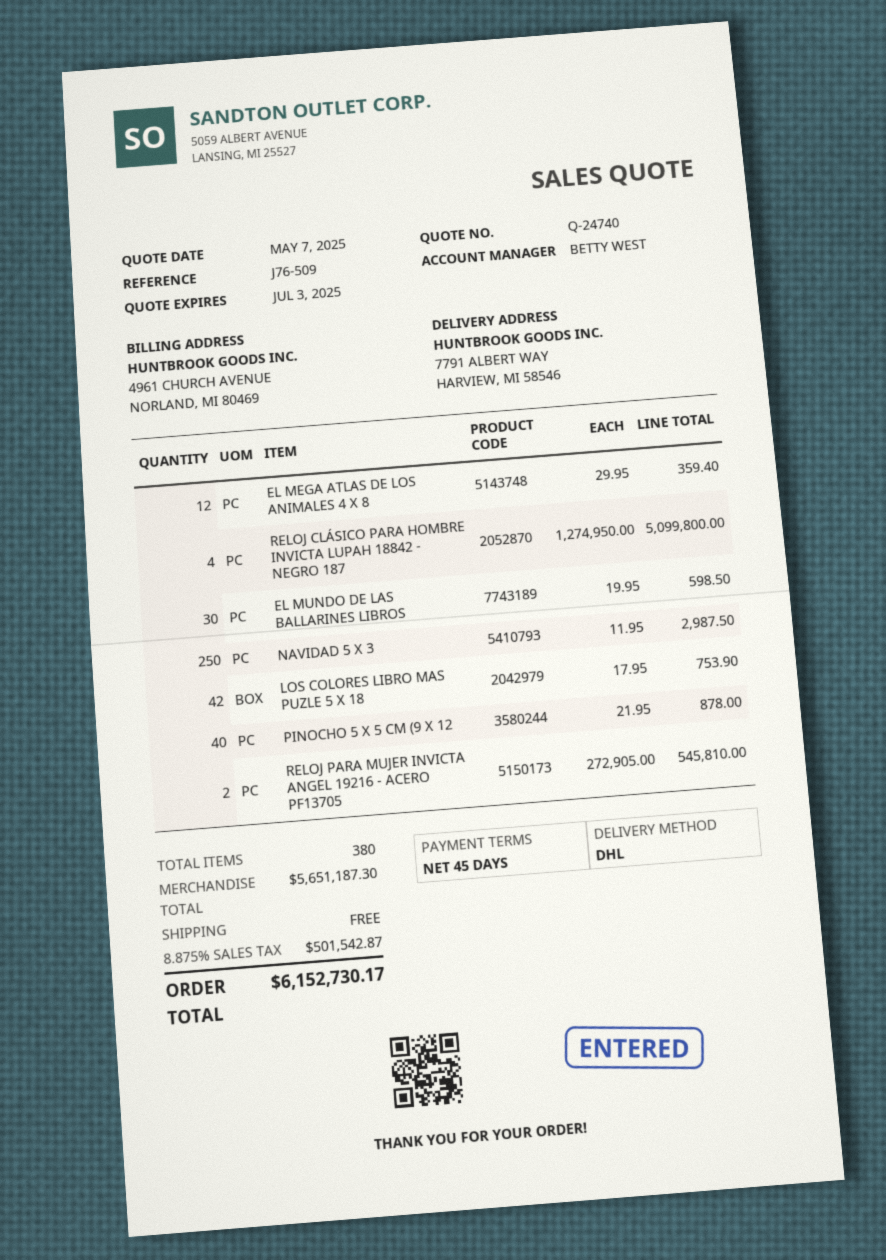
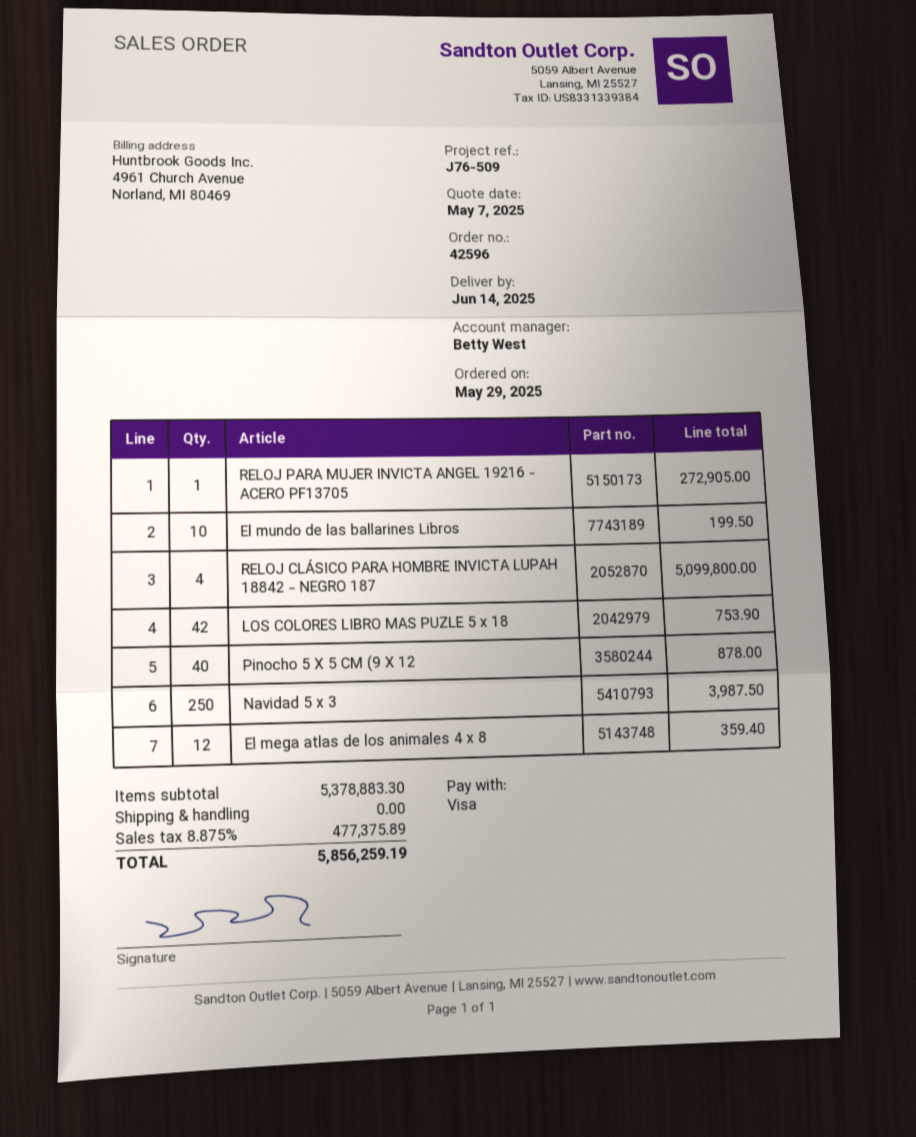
EL MUNDO DE LAS BALLARINES LIBROS: 30 for 598.50 -> 10 for 199.50
NAVIDAD 5 X 3: 250 for 2987.50 -> 250 for 3987.50
RELOJ PARA MUJER INVICTA ANGEL 19216 - ACERO PF13705: 2 for 545810.00 -> 1 for 272905.00
subtotal: 5651187.30 -> 5378883.30
tax: 8.875% = 501542.87 -> 8.875% = 477375.89
total: 6152730.17 -> 5856259.19

